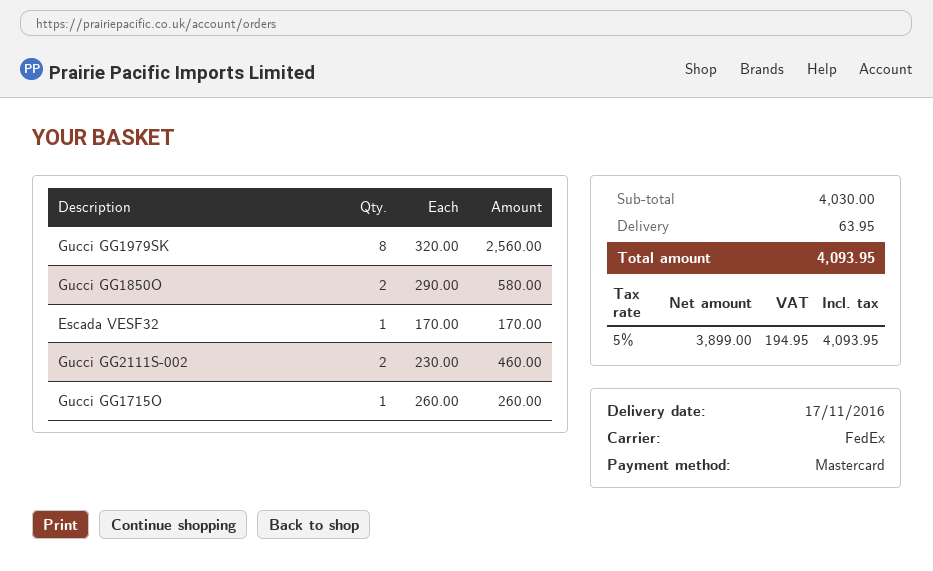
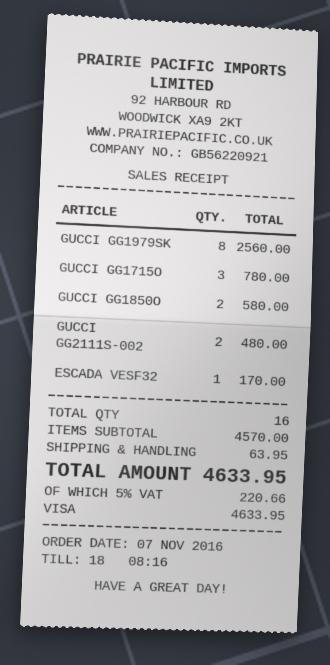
payment method: Mastercard -> Visa
Gucci GG2111S-002: 2 for 460.00 -> 2 for 480.00
Gucci GG1715O: 1 for 260.00 -> 3 for 780.00
subtotal: 4030.00 -> 4570.00
tax: 5% = 194.95 -> 5% = 220.66
total: 4093.95 -> 4633.95

